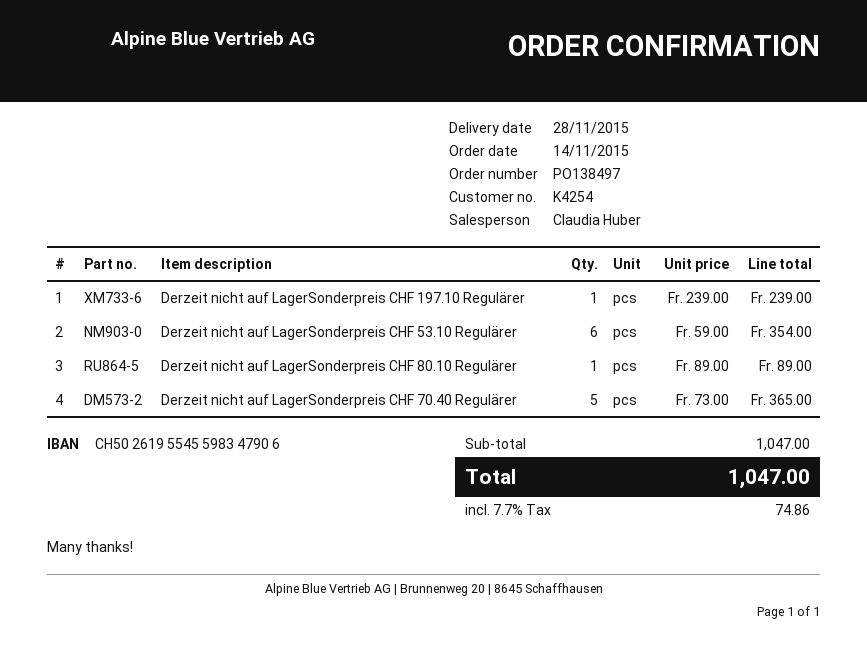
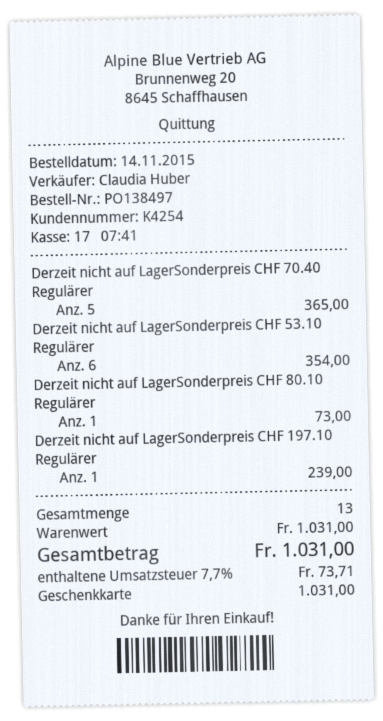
Derzeit nicht auf LagerSonderpreis CHF 80.10 Regulärer: 1 for 89.00 -> 1 for 73.00
subtotal: 1047.00 -> 1031.00
tax: 7.7% = 74.86 -> 7.7% = 73.71
total: 1047.00 -> 1031.00

